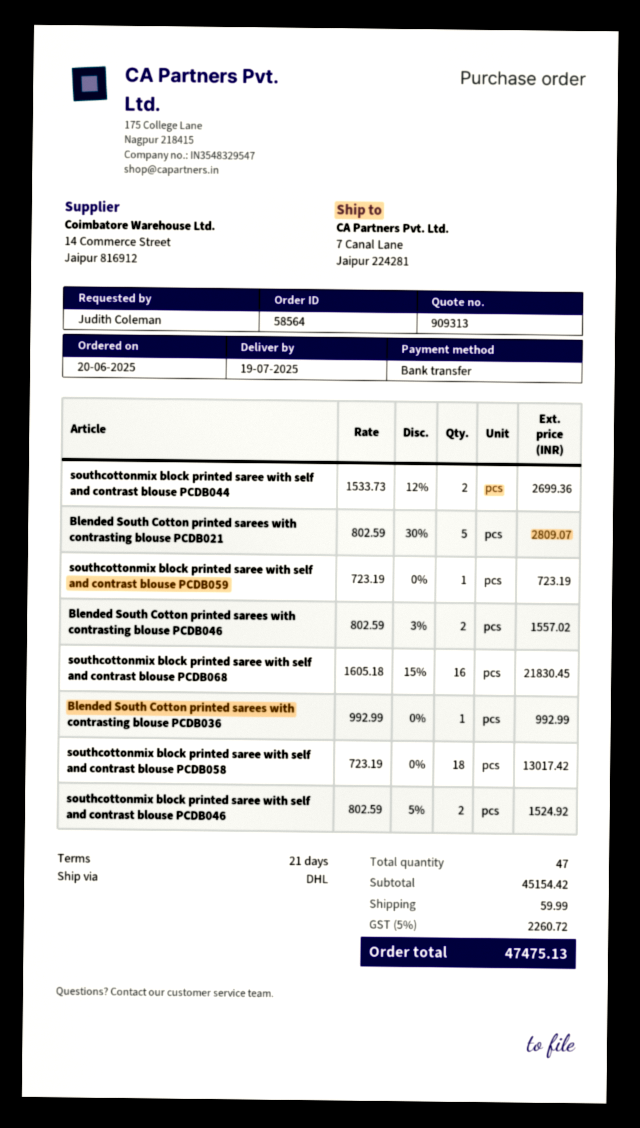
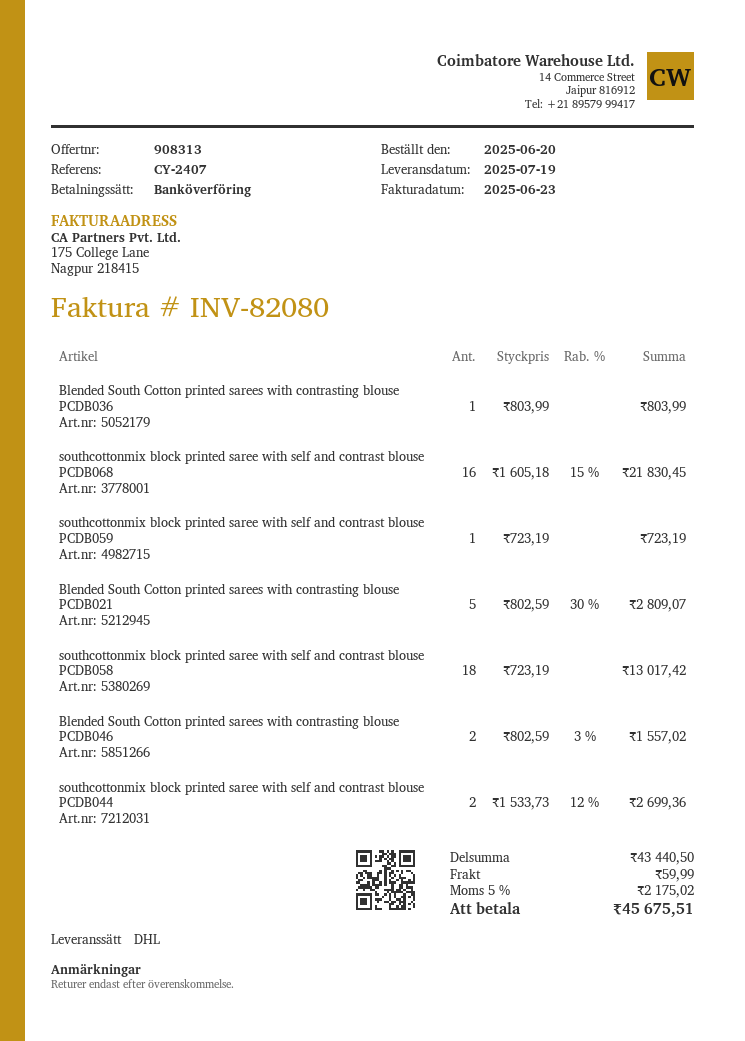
quote number: 909313 -> 908313
Blended South Cotton printed sarees with contrasting blouse PCDB036: 1 x 992.99 = 992.99 -> 1 x 803.99 = 803.99
southcottonmix block printed saree with self and contrast blouse PCDB046: 2 x 802.59 - 5% = 1524.92 -> none
subtotal: 45154.42 -> 43440.50
tax: 5% = 2260.72 -> 5% = 2175.02
total: 47475.13 -> 45675.51

